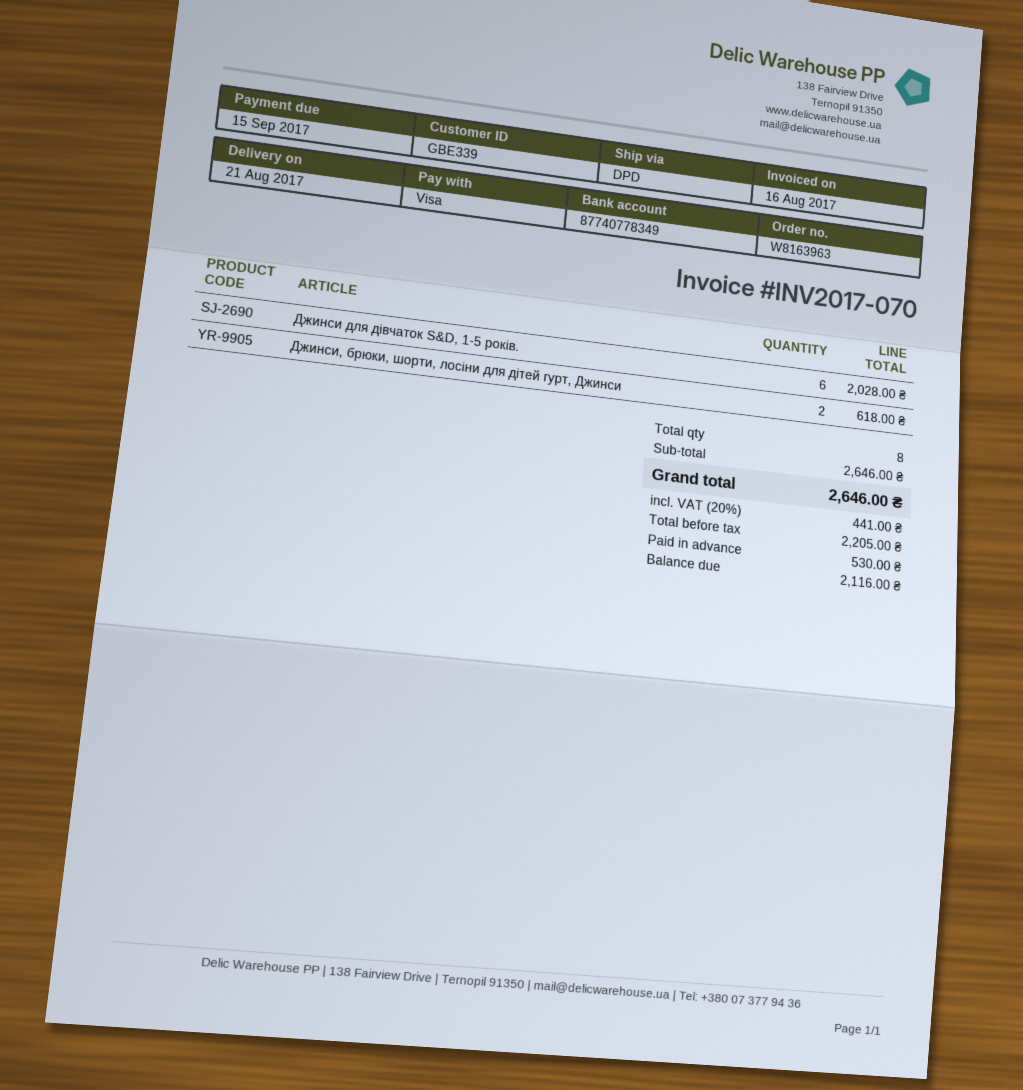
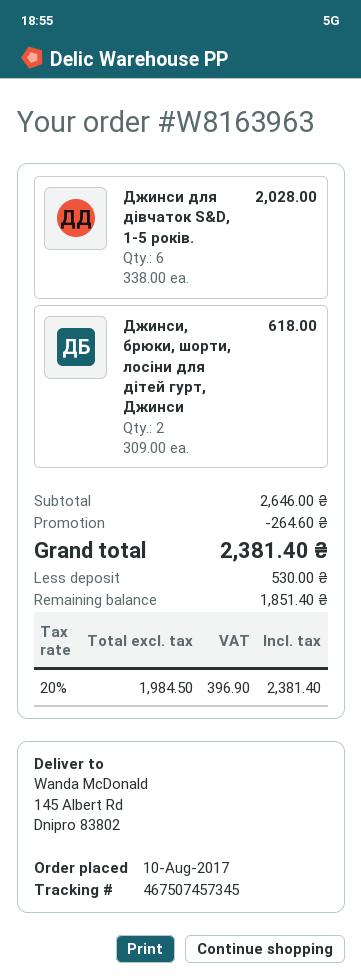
discount: none -> 264.60
net: 2205.00 -> 1984.50
tax: 20% = 441.00 -> 20% = 396.90
total: 2646.00 -> 2381.40
balance: 2116.00 -> 1851.40

